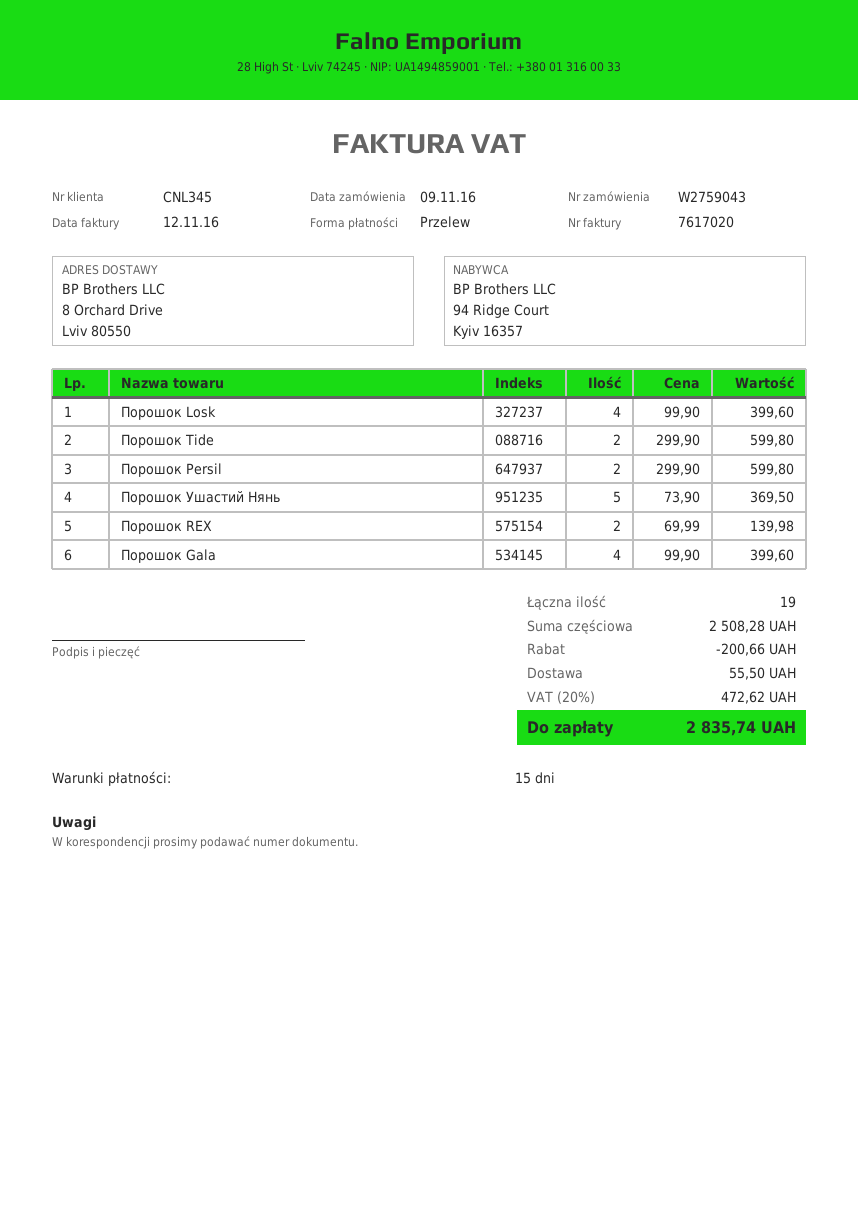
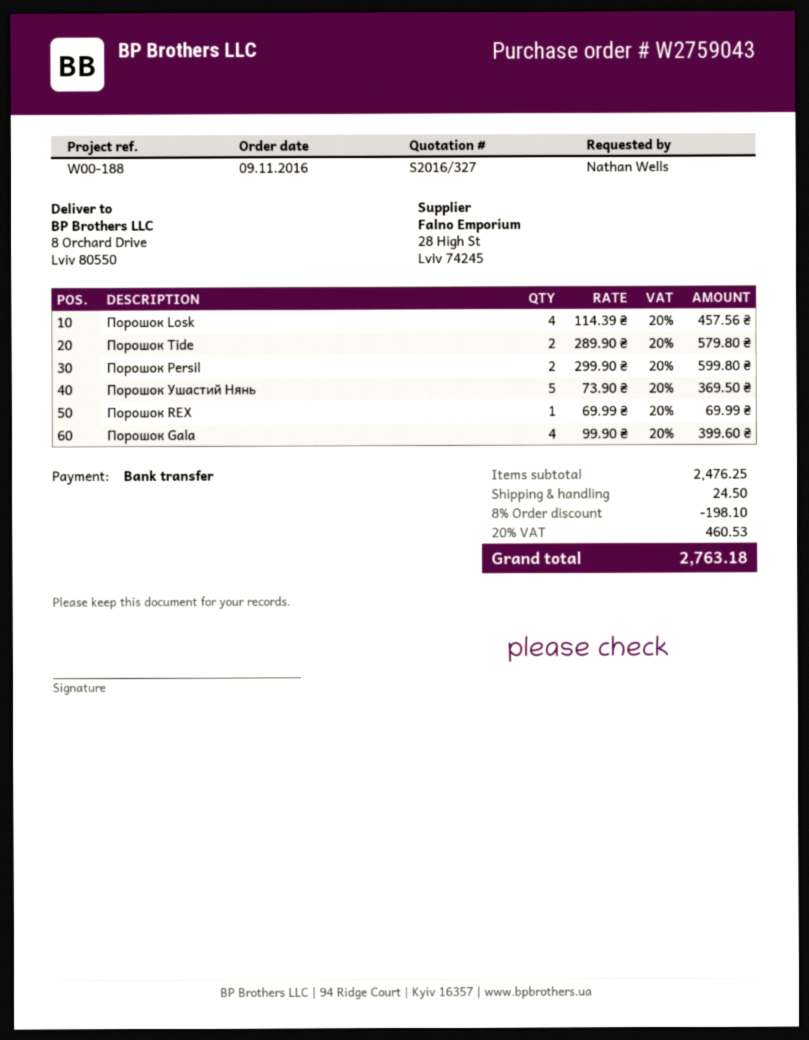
Порошок Losk: 4 x 99.90 = 399.60 -> 4 x 114.39 = 457.56
Порошок Tide: 2 x 299.90 = 599.80 -> 2 x 289.90 = 579.80
Порошок REX: 2 x 69.99 = 139.98 -> 1 x 69.99 = 69.99
subtotal: 2508.28 -> 2476.25
discount: 200.66 -> 198.10
shipping: 55.50 -> 24.50
tax: 20% = 472.62 -> 20% = 460.53
total: 2835.74 -> 2763.18

